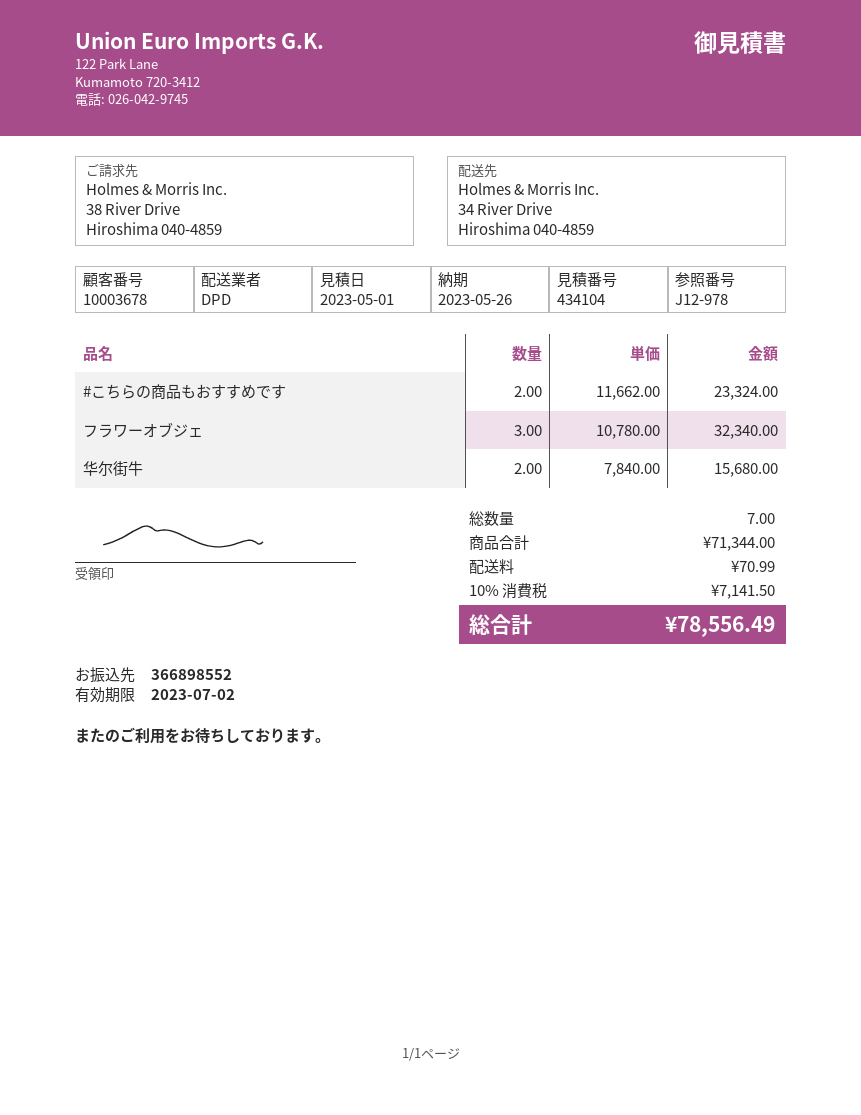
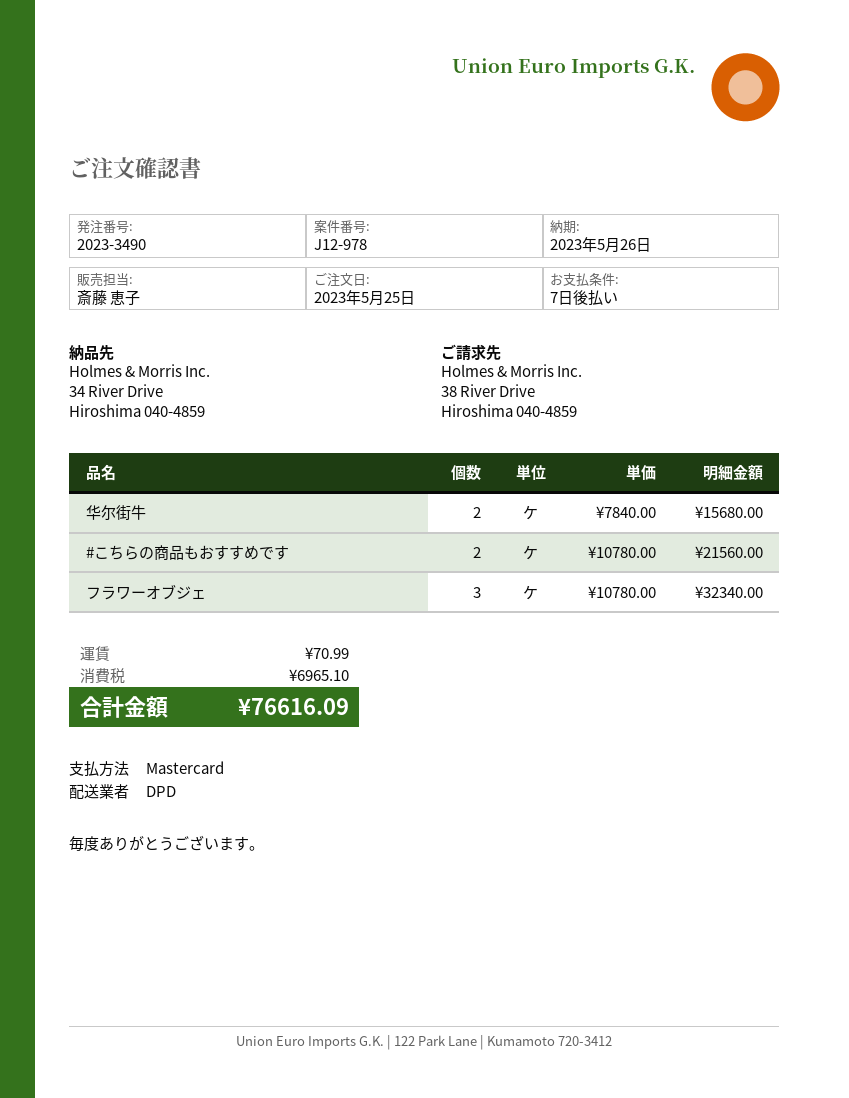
#こちらの商品もおすすめです: 2 x 11662.00 = 23324.00 -> 2 x 10780.00 = 21560.00
tax: 7141.50 -> 6965.10
total: 78556.49 -> 76616.09

